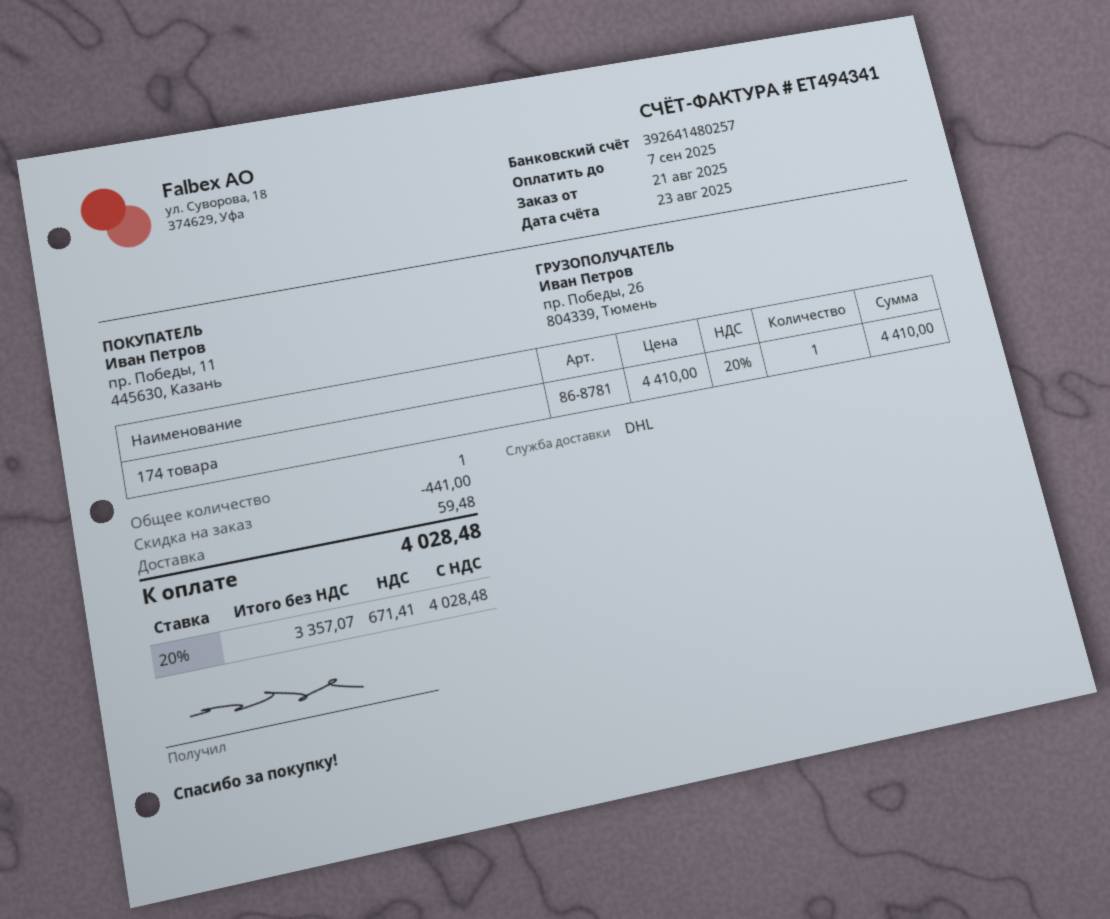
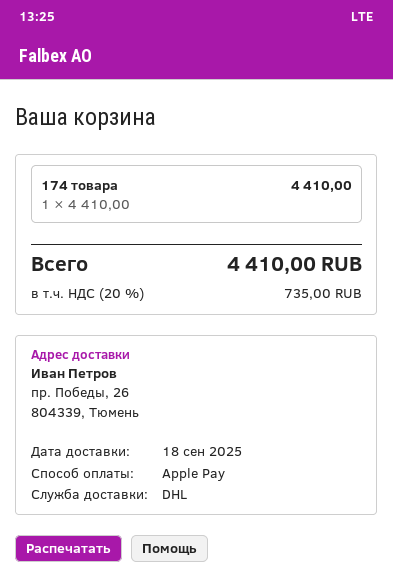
discount: 441.00 -> none
shipping: 59.48 -> none
tax: 20% = 671.41 -> 20% = 735.00
total: 4028.48 -> 4410.00

